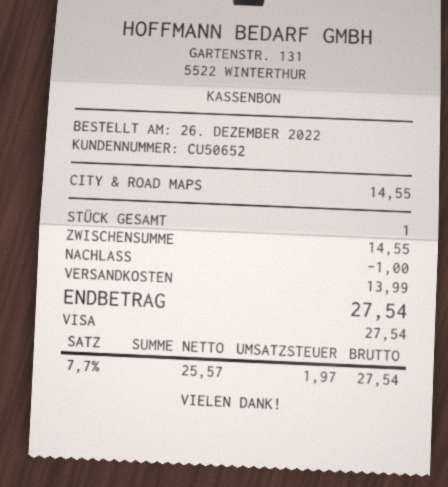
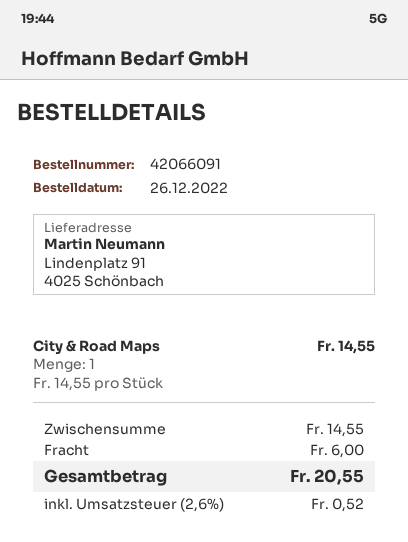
discount: 1.00 -> none
shipping: 13.99 -> 6.00
tax: 7.7% = 1.97 -> 2.6% = 0.52
total: 27.54 -> 20.55

